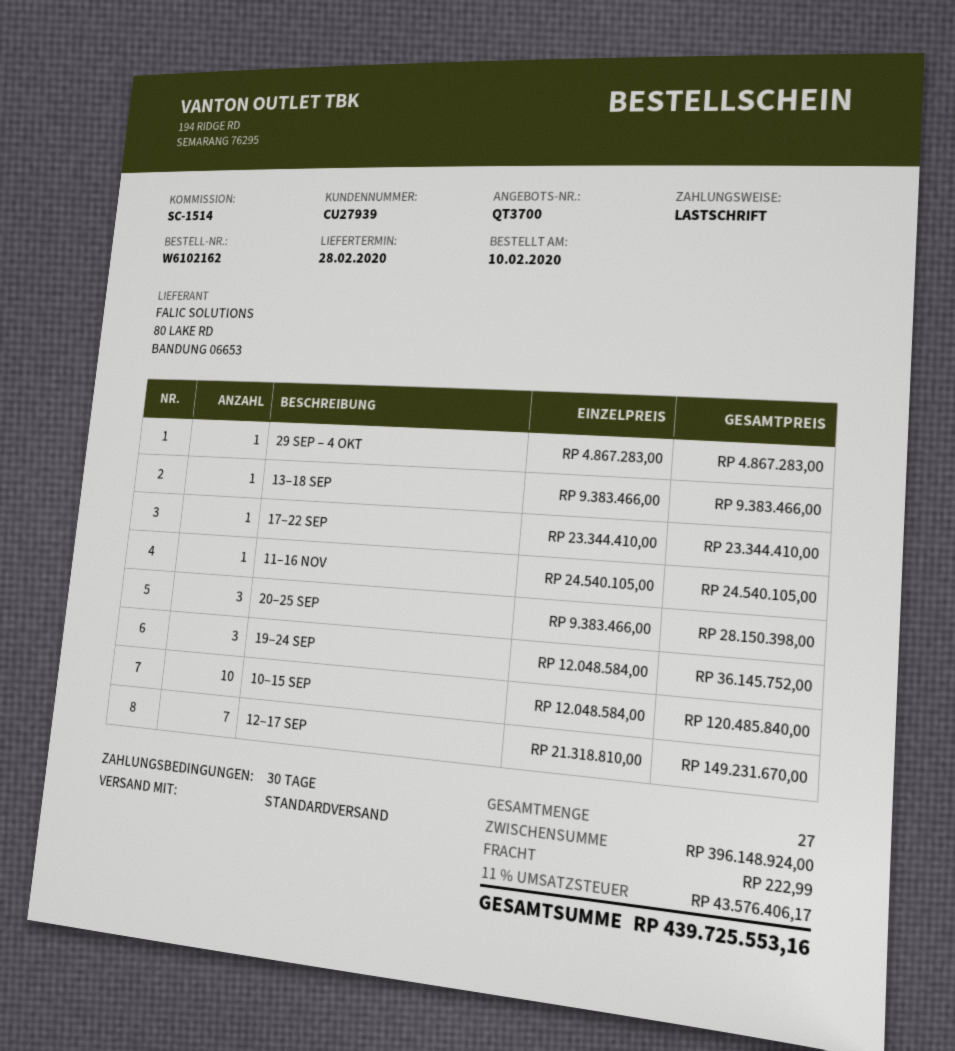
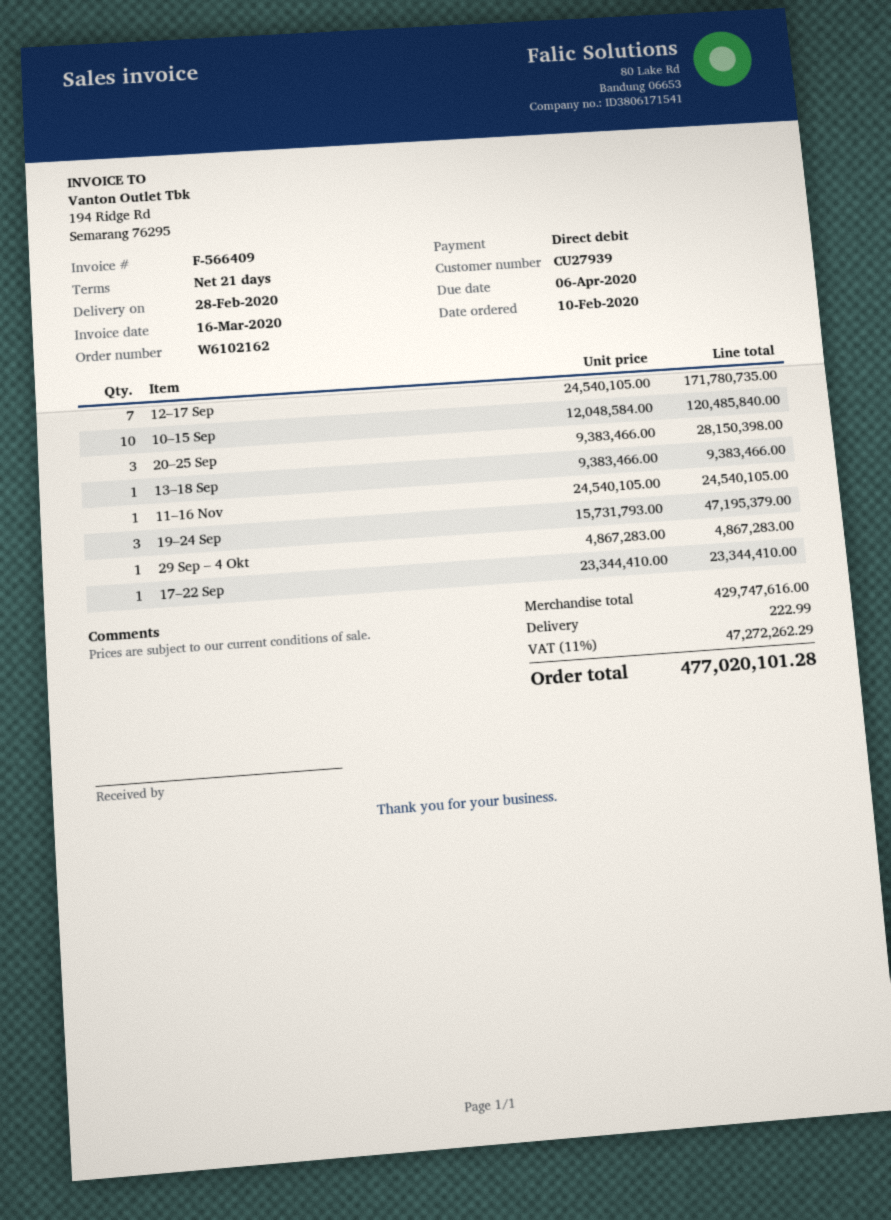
payment terms: 30 days -> 21 days
19–24 SEP: 3 x 12048584.00 = 36145752.00 -> 3 x 15731793.00 = 47195379.00
12–17 SEP: 7 x 21318810.00 = 149231670.00 -> 7 x 24540105.00 = 171780735.00
subtotal: 396148924.00 -> 429747616.00
tax: 11% = 43576406.17 -> 11% = 47272262.29
total: 439725553.16 -> 477020101.28

